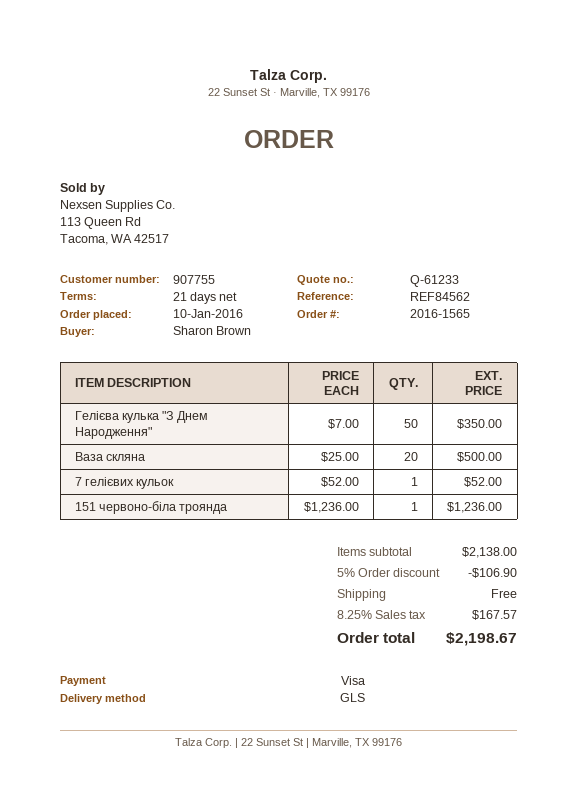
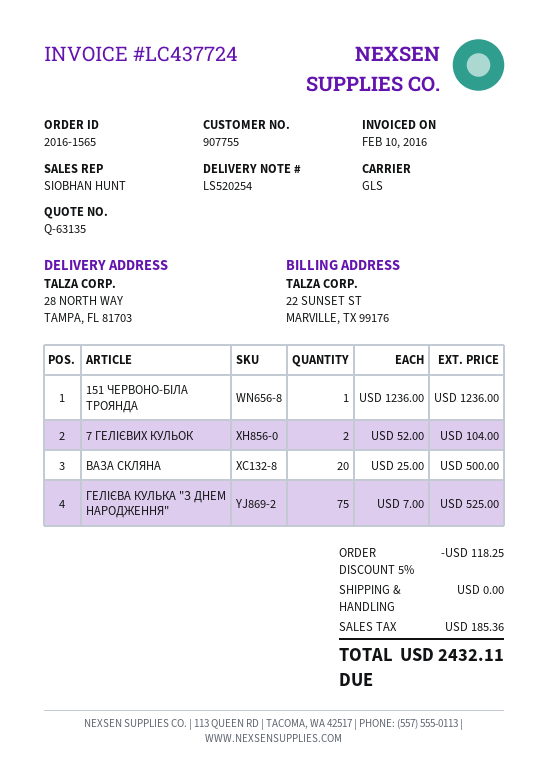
quote number: Q-61233 -> Q-63135
Гелієва кулька "З Днем Народження": 50 x 7.00 = 350.00 -> 75 x 7.00 = 525.00
7 гелієвих кульок: 1 x 52.00 = 52.00 -> 2 x 52.00 = 104.00
discount: 5% = 106.90 -> 5% = 118.25
tax: 167.57 -> 185.36
total: 2198.67 -> 2432.11

